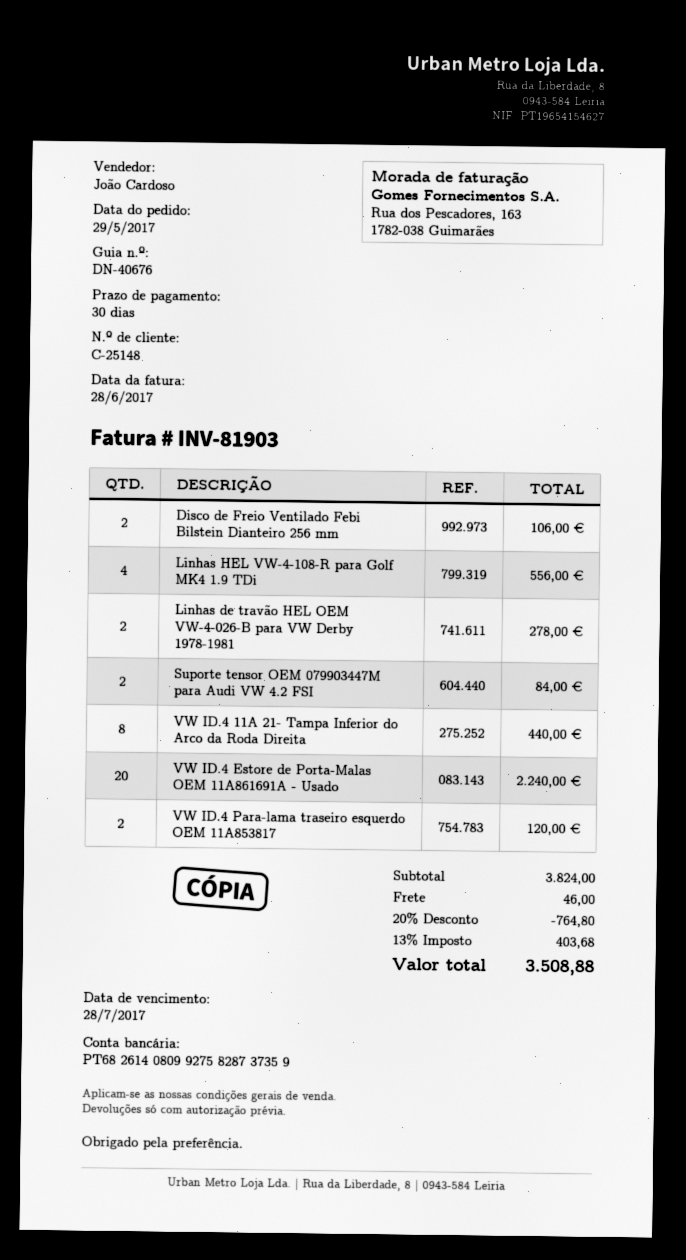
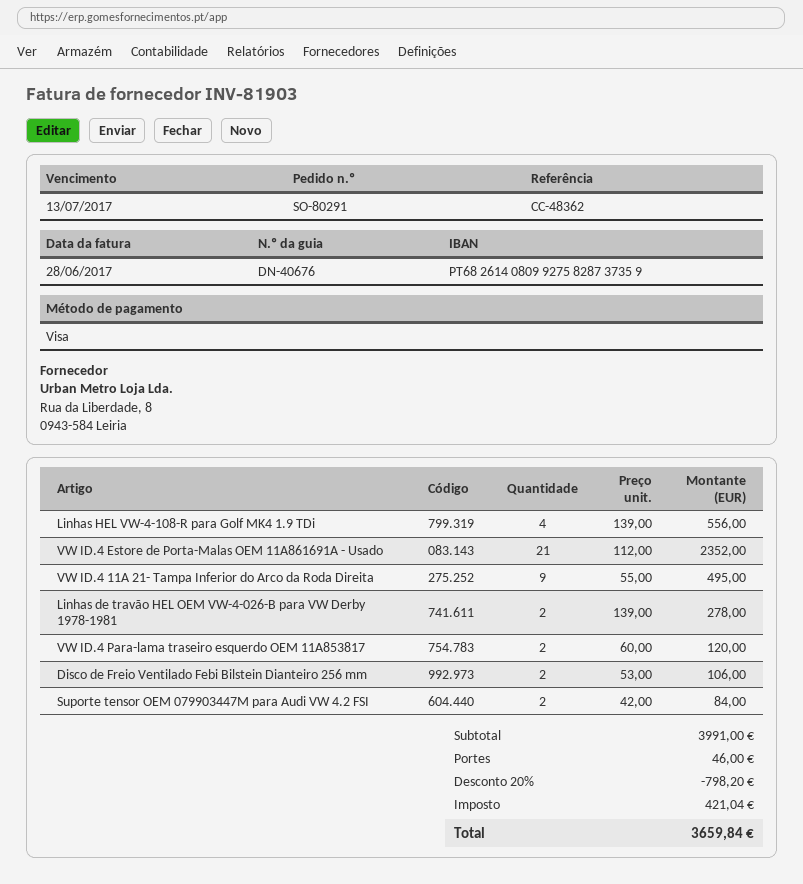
due date: 2017-07-28 -> 2017-07-13
VW ID.4 11A 21- Tampa Inferior do Arco da Roda Direita: 8 for 440.00 -> 9 for 495.00
VW ID.4 Estore de Porta-Malas OEM 11A861691A - Usado: 20 for 2240.00 -> 21 for 2352.00
subtotal: 3824.00 -> 3991.00
discount: 20% = 764.80 -> 20% = 798.20
tax: 403.68 -> 421.04
total: 3508.88 -> 3659.84

